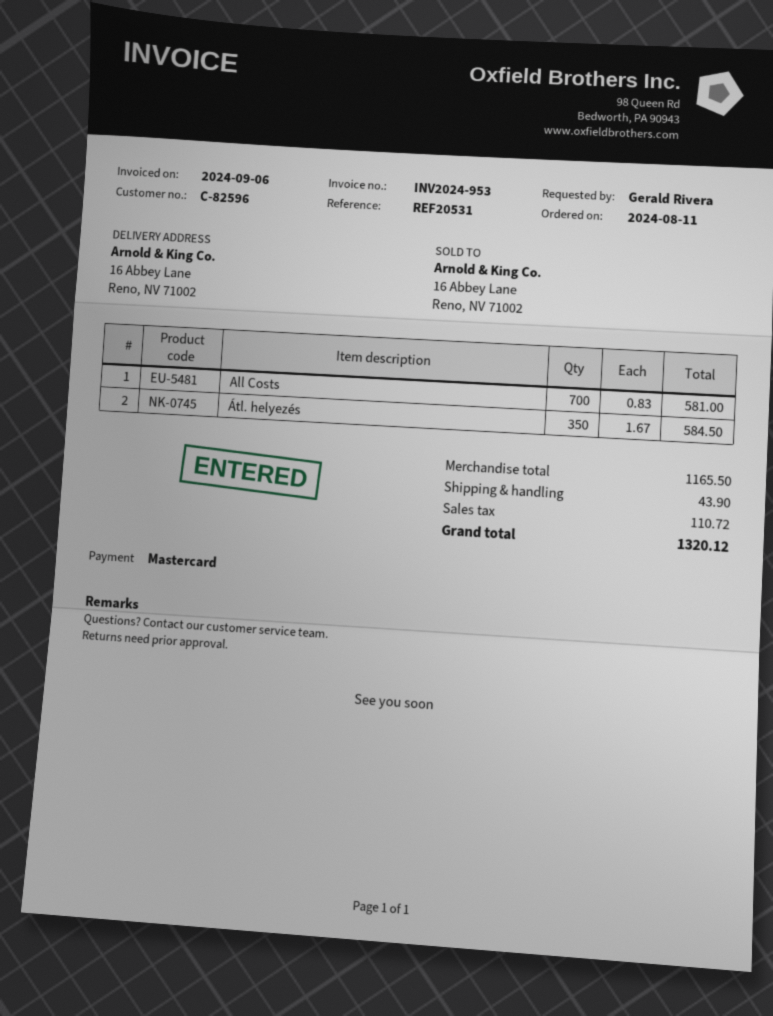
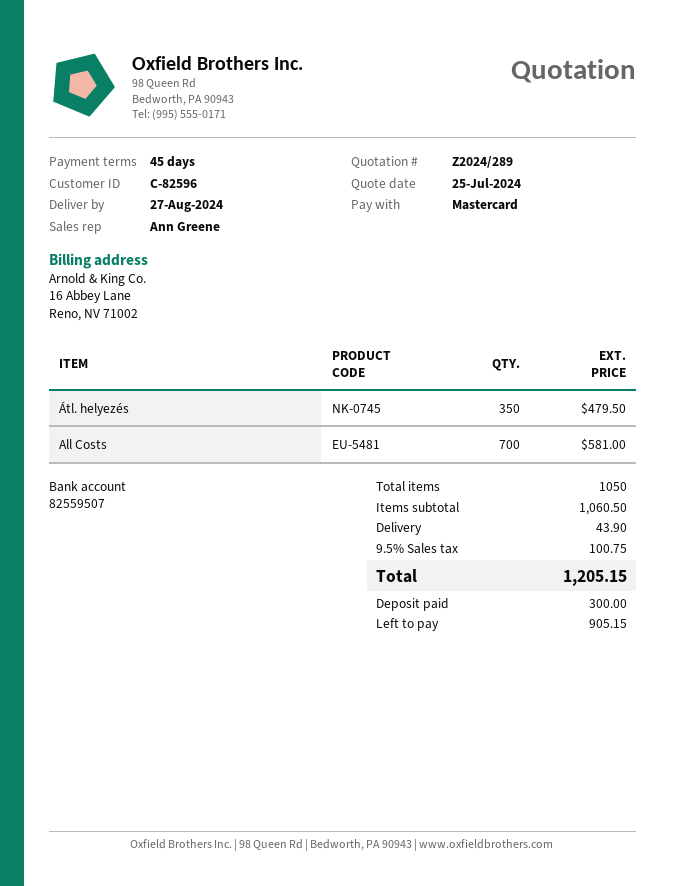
Átl. helyezés: 350 for 584.50 -> 350 for 479.50
subtotal: 1165.50 -> 1060.50
tax: 110.72 -> 100.75
total: 1320.12 -> 1205.15

